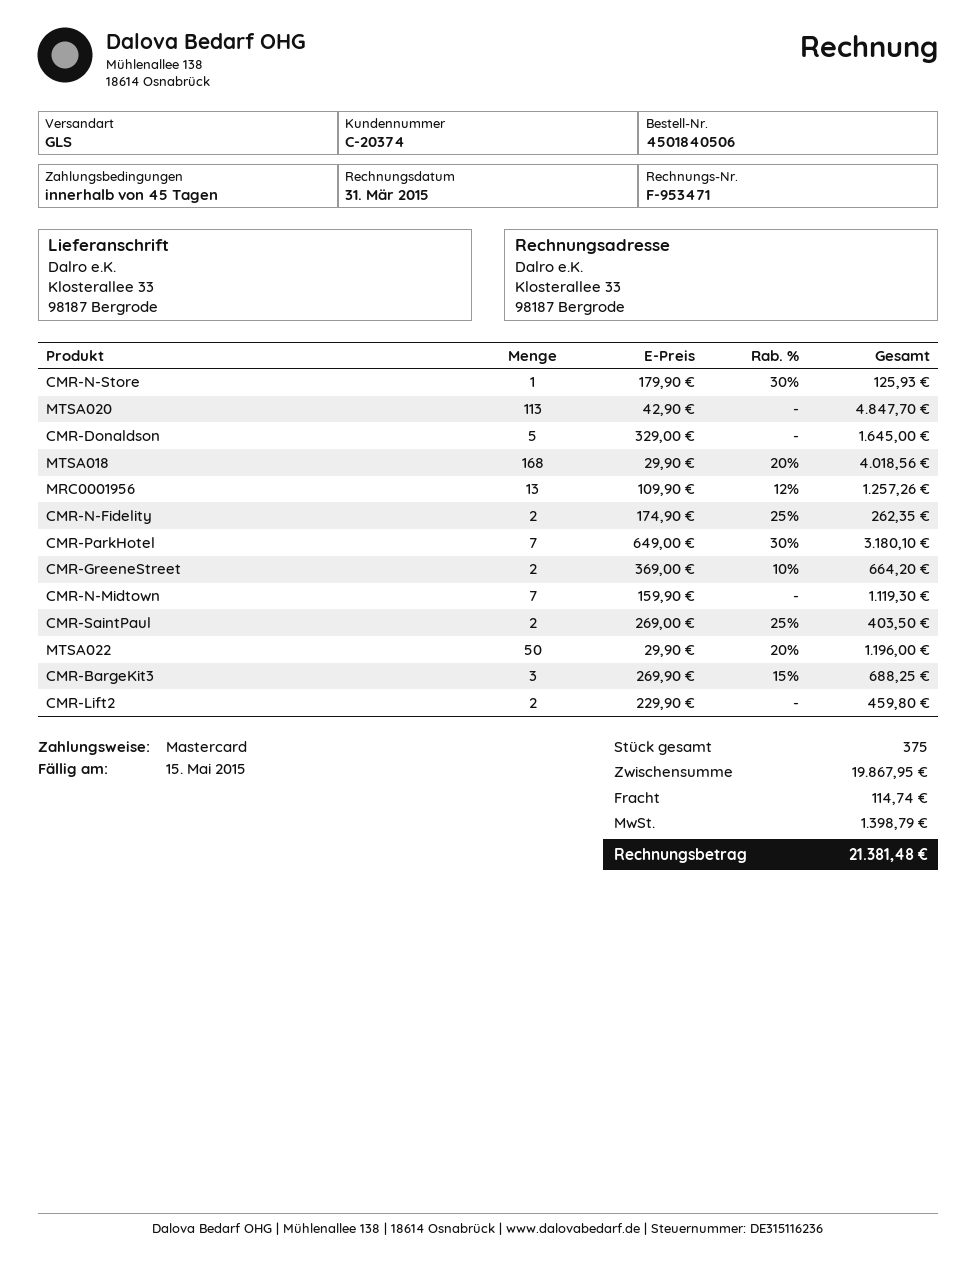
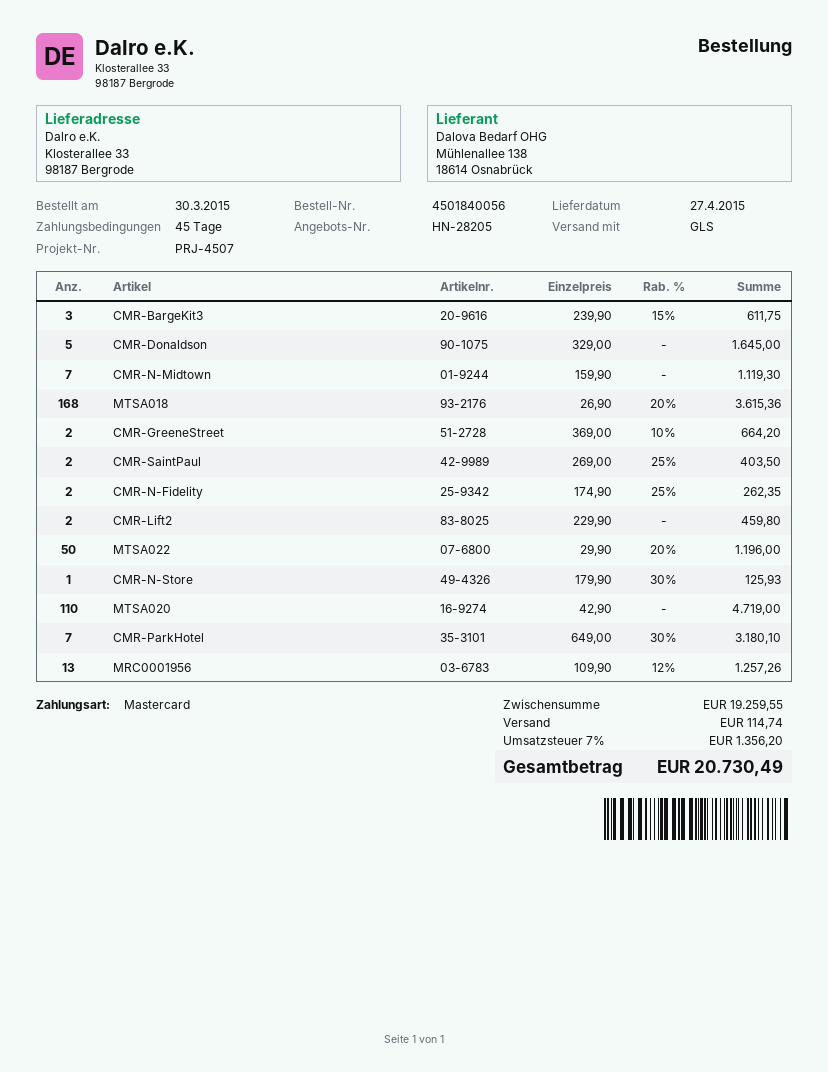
order number: 4501840506 -> 4501840056
MTSA020: 113 x 42.90 = 4847.70 -> 110 x 42.90 = 4719.00
MTSA018: 168 x 29.90 - 20% = 4018.56 -> 168 x 26.90 - 20% = 3615.36
CMR-BargeKit3: 3 x 269.90 - 15% = 688.25 -> 3 x 239.90 - 15% = 611.75
subtotal: 19867.95 -> 19259.55
tax: 1398.79 -> 1356.20
total: 21381.48 -> 20730.49

